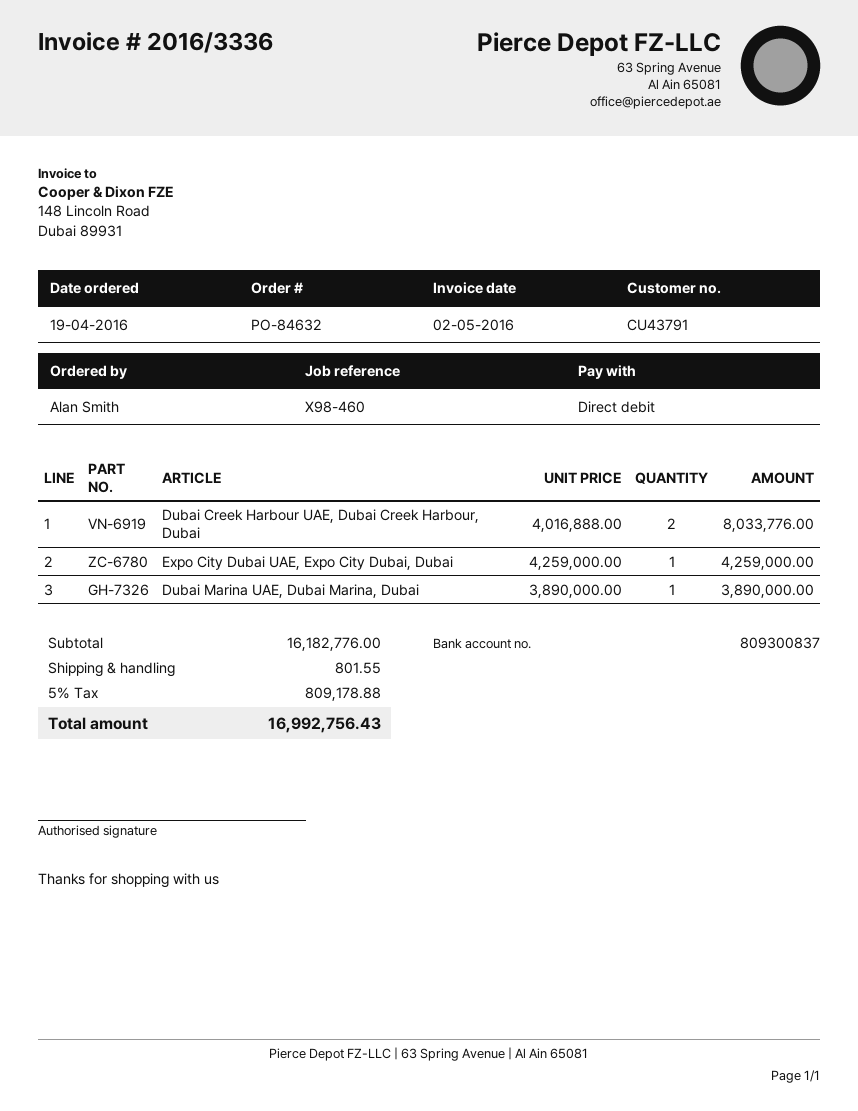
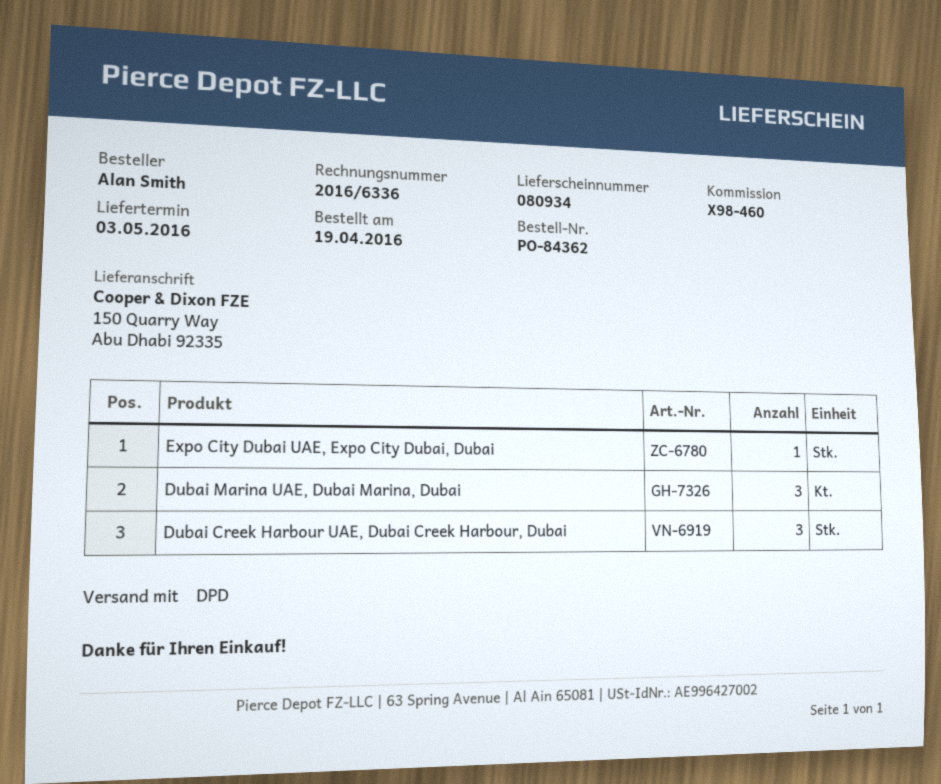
order number: PO-84632 -> PO-84362
invoice number: 2016/3336 -> 2016/6336
Dubai Creek Harbour UAE, Dubai Creek Harbour, Dubai: 2 -> 3
Dubai Marina UAE, Dubai Marina, Dubai: 1 -> 3

